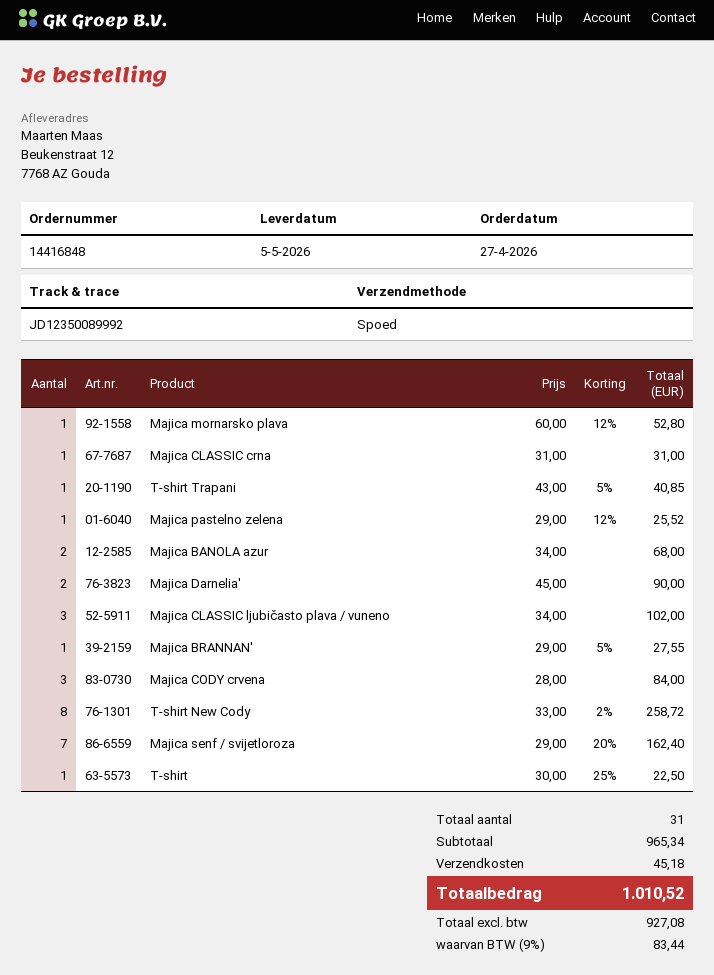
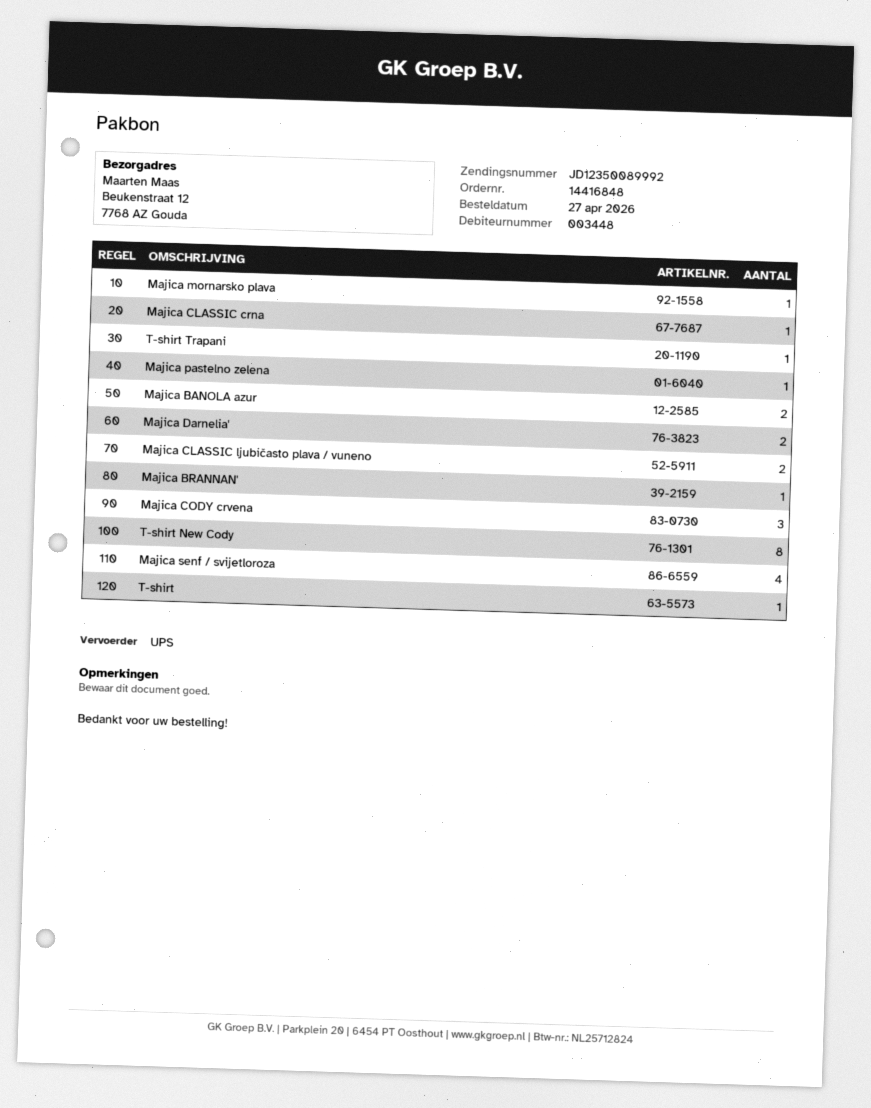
shipping method: express -> UPS
Majica CLASSIC ljubičasto plava / vuneno: 3 -> 2
Majica senf / svijetloroza: 7 -> 4

